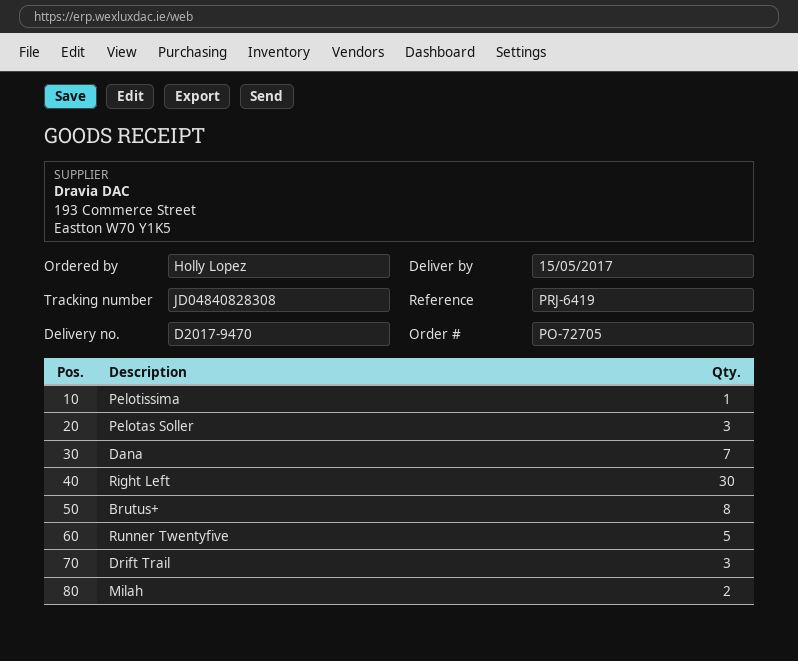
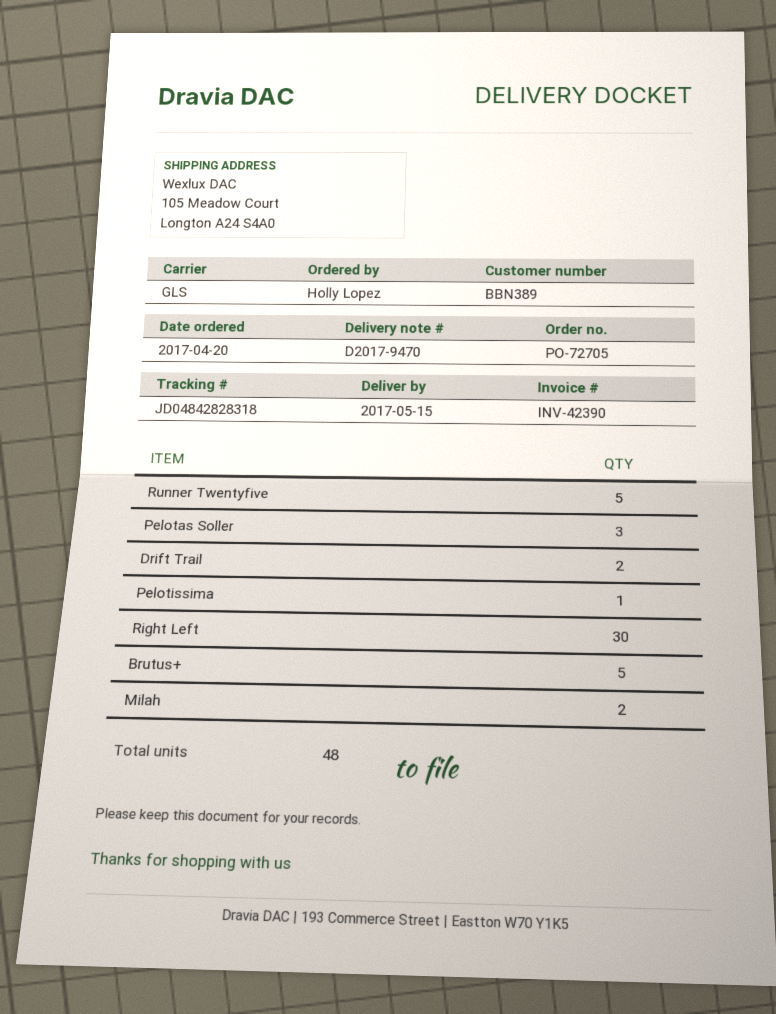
tracking number: JD04840828308 -> JD04842828318
Dana: 7 -> none
Brutus+: 8 -> 5
Drift Trail: 3 -> 2

